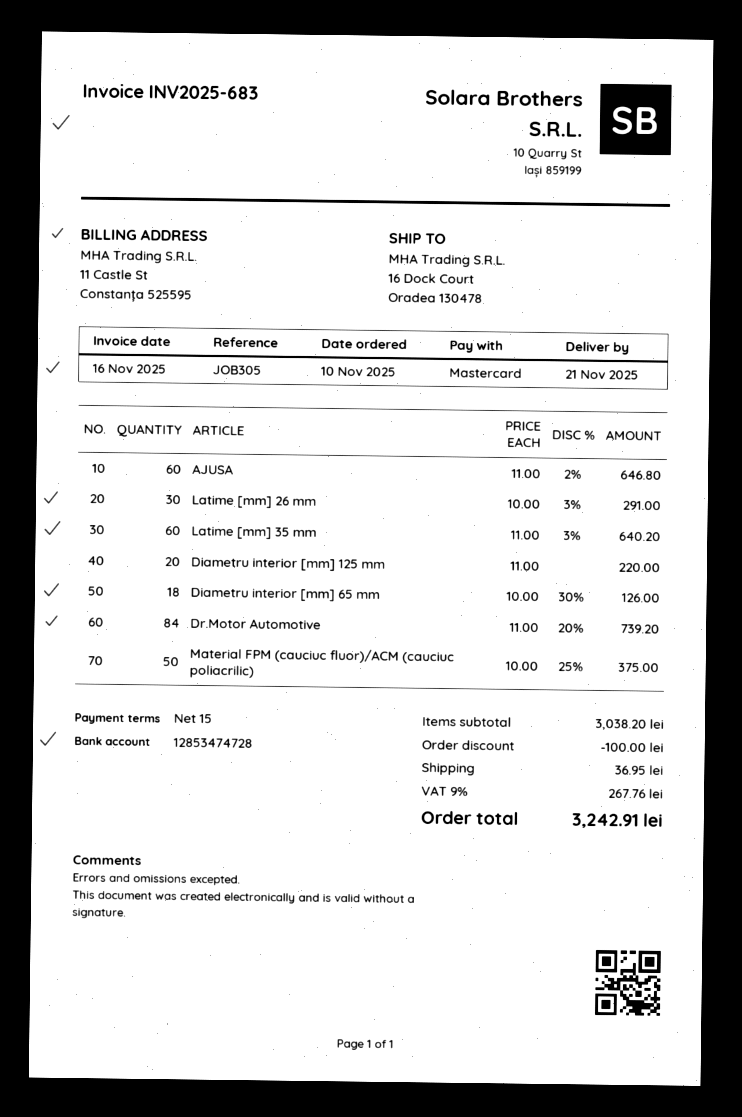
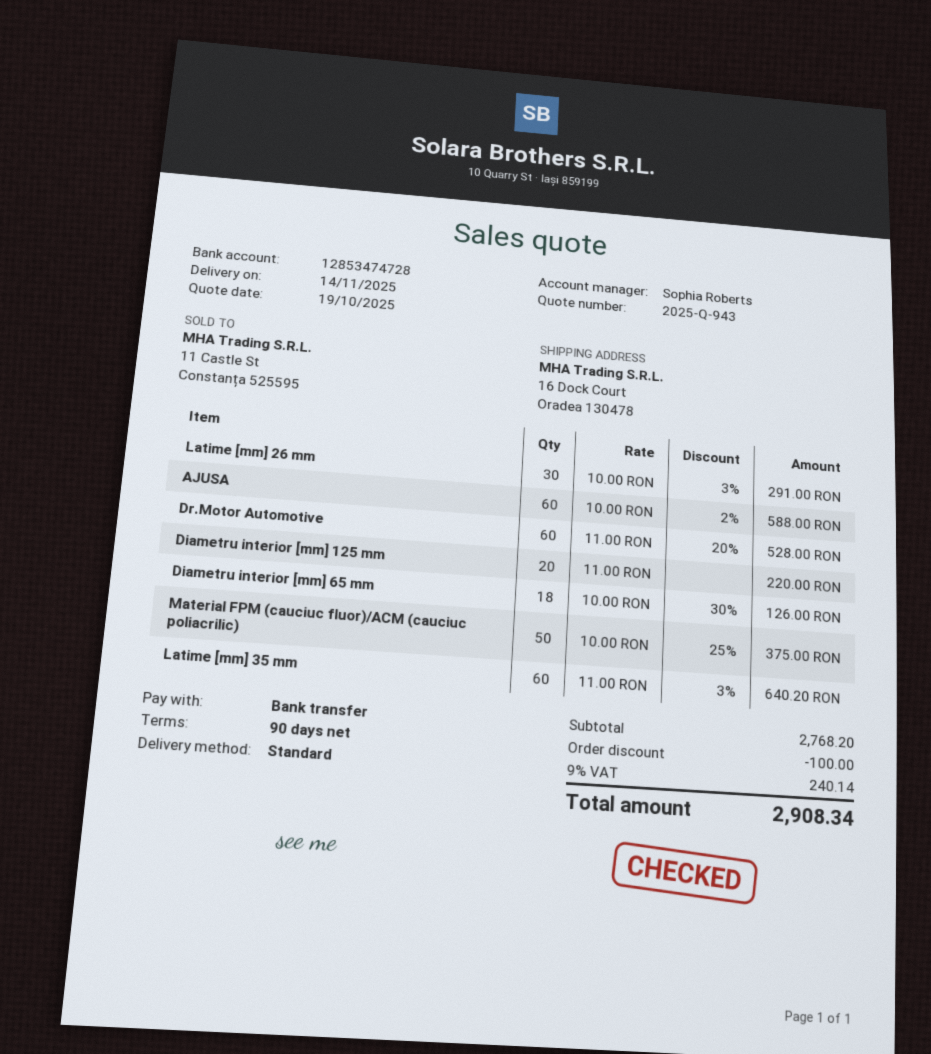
delivery date: 2025-11-21 -> 2025-11-14
payment terms: 15 days -> 90 days
payment method: Mastercard -> bank transfer
AJUSA: 60 x 11.00 - 2% = 646.80 -> 60 x 10.00 - 2% = 588.00
Dr.Motor Automotive: 84 x 11.00 - 20% = 739.20 -> 60 x 11.00 - 20% = 528.00
subtotal: 3038.20 -> 2768.20
shipping: 36.95 -> none
tax: 9% = 267.76 -> 9% = 240.14
total: 3242.91 -> 2908.34

